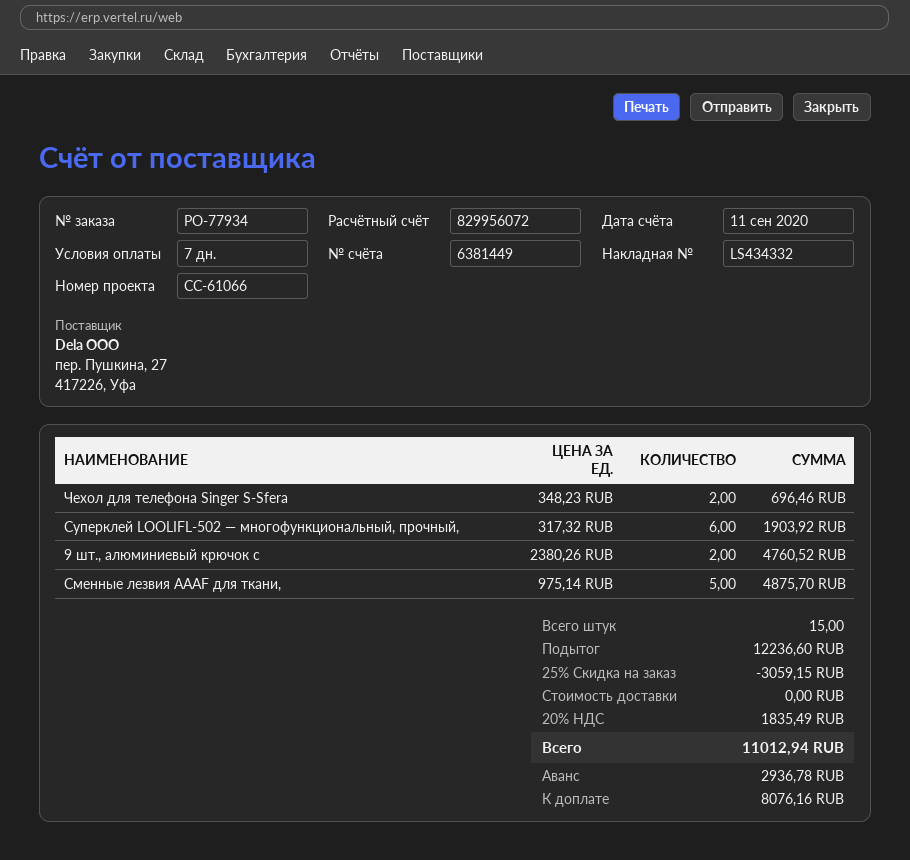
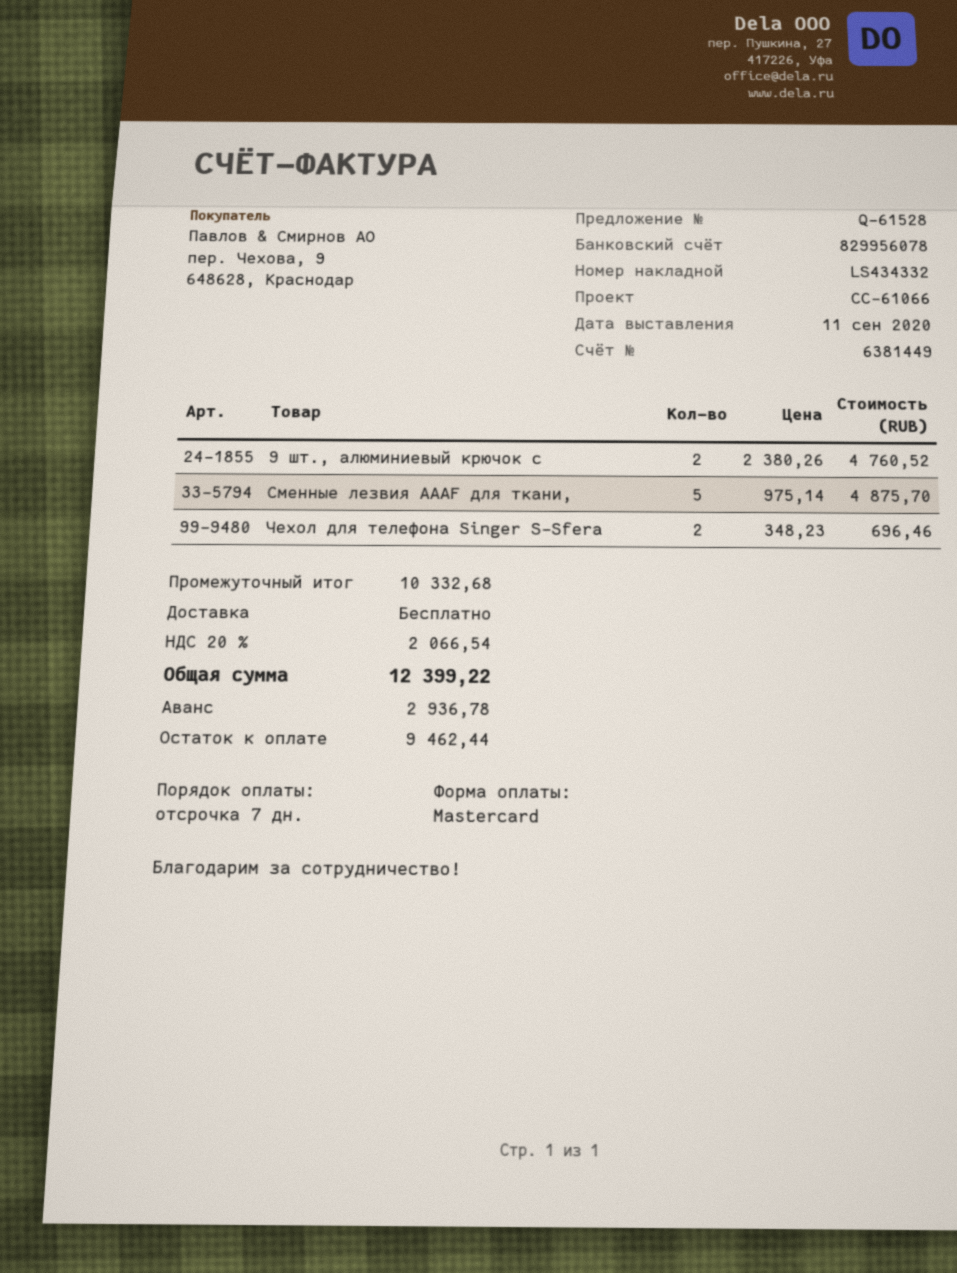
bank account: 829956072 -> 829956078
Суперклей LOOLIFL-502 — многофункциональный, прочный,: 6 x 317.32 = 1903.92 -> none
subtotal: 12236.60 -> 10332.68
discount: 25% = 3059.15 -> none
tax: 20% = 1835.49 -> 20% = 2066.54
total: 11012.94 -> 12399.22
balance: 8076.16 -> 9462.44

